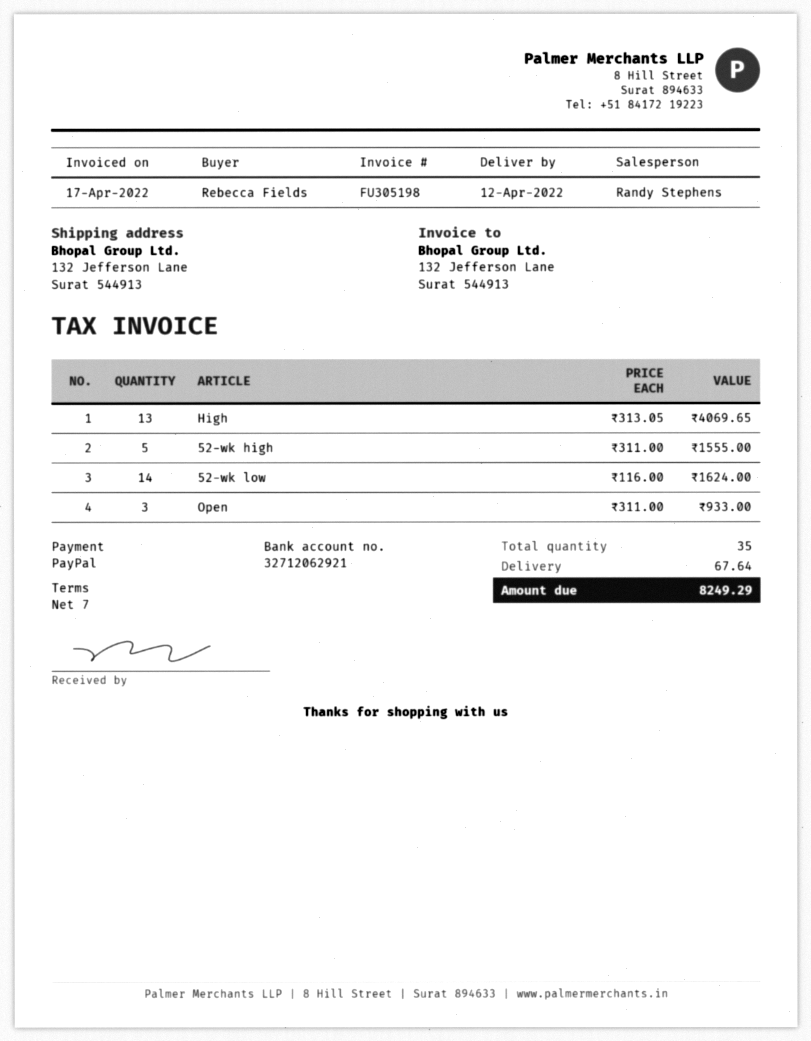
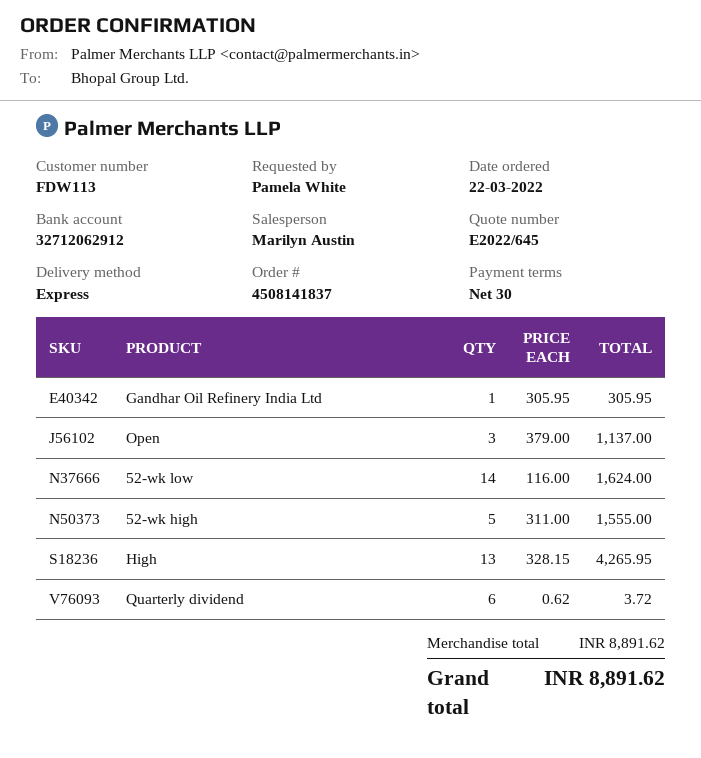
payment terms: 7 days -> 30 days
ordered by: Rebecca Fields -> Pamela White
sales rep: Randy Stephens -> Marilyn Austin
bank account: 32712062921 -> 32712062912
High: 13 x 313.05 = 4069.65 -> 13 x 328.15 = 4265.95
Open: 3 x 311.00 = 933.00 -> 3 x 379.00 = 1137.00
Gandhar Oil Refinery India Ltd: none -> 1 x 305.95 = 305.95
Quarterly dividend: none -> 6 x 0.62 = 3.72
shipping: 67.64 -> none
total: 8249.29 -> 8891.62

